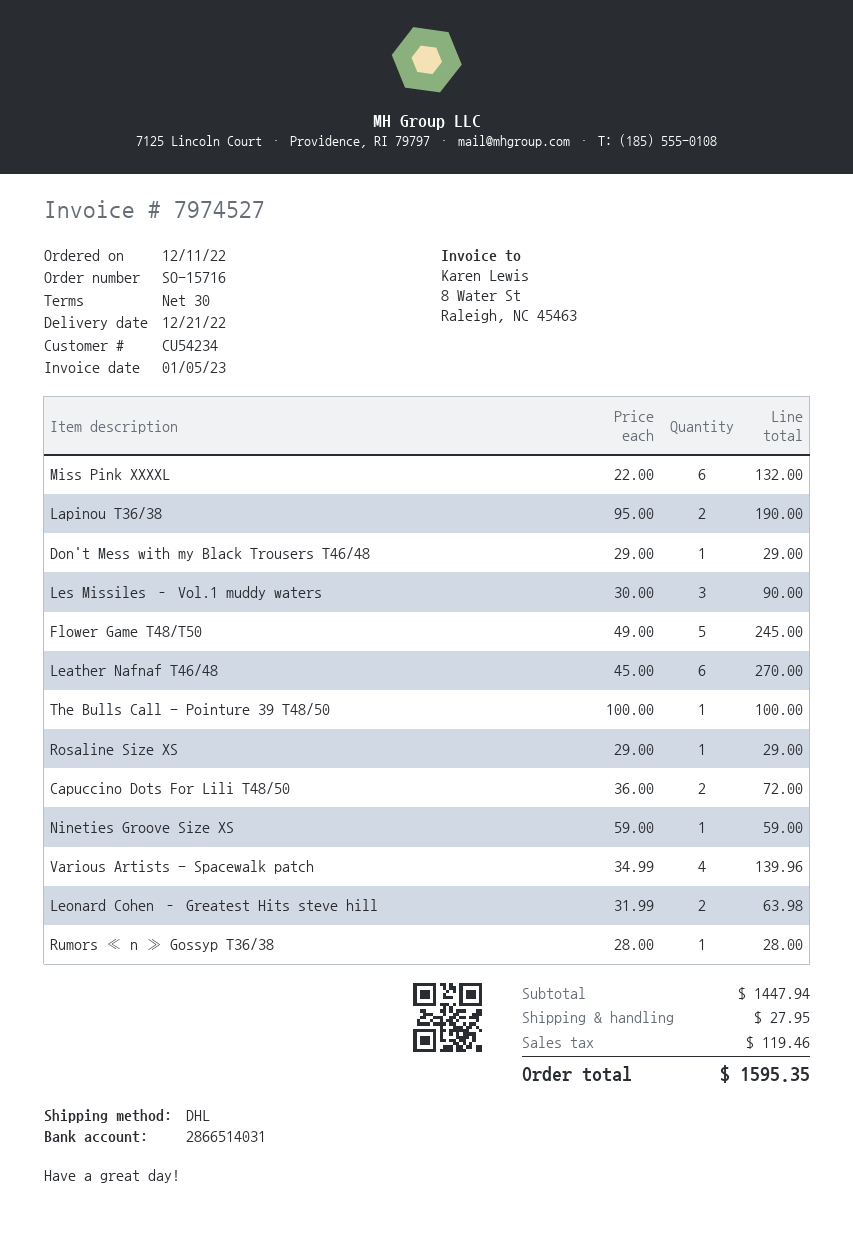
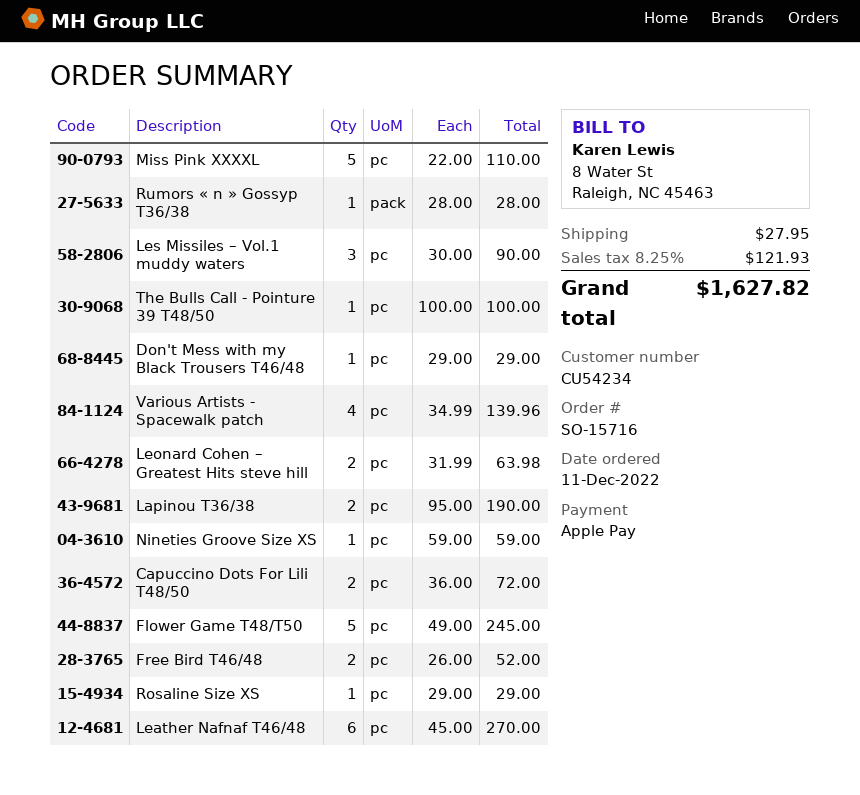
Miss Pink XXXXL: 6 x 22.00 = 132.00 -> 5 x 22.00 = 110.00
Free Bird T46/48: none -> 2 x 26.00 = 52.00
tax: 119.46 -> 121.93
total: 1595.35 -> 1627.82

